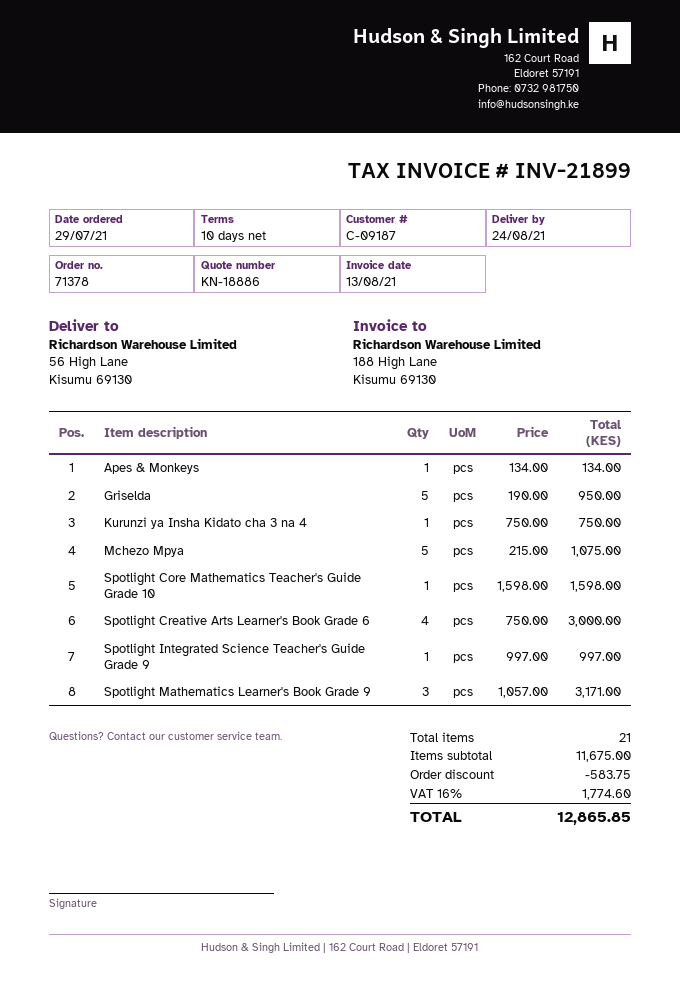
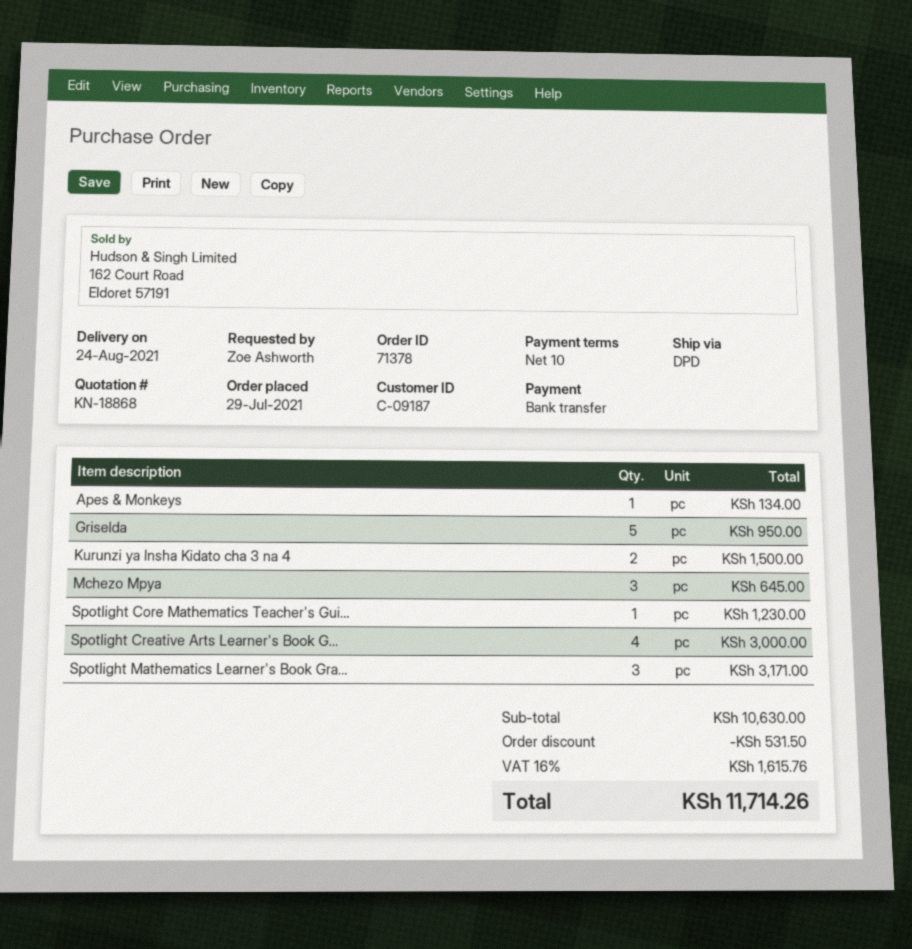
quote number: KN-18886 -> KN-18868
Kurunzi ya Insha Kidato cha 3 na 4: 1 for 750.00 -> 2 for 1500.00
Mchezo Mpya: 5 for 1075.00 -> 3 for 645.00
Spotlight Core Mathematics Teacher's Guide Grade 10: 1 for 1598.00 -> 1 for 1230.00
Spotlight Integrated Science Teacher's Guide Grade 9: 1 for 997.00 -> none
subtotal: 11675.00 -> 10630.00
discount: 583.75 -> 531.50
tax: 16% = 1774.60 -> 16% = 1615.76
total: 12865.85 -> 11714.26

